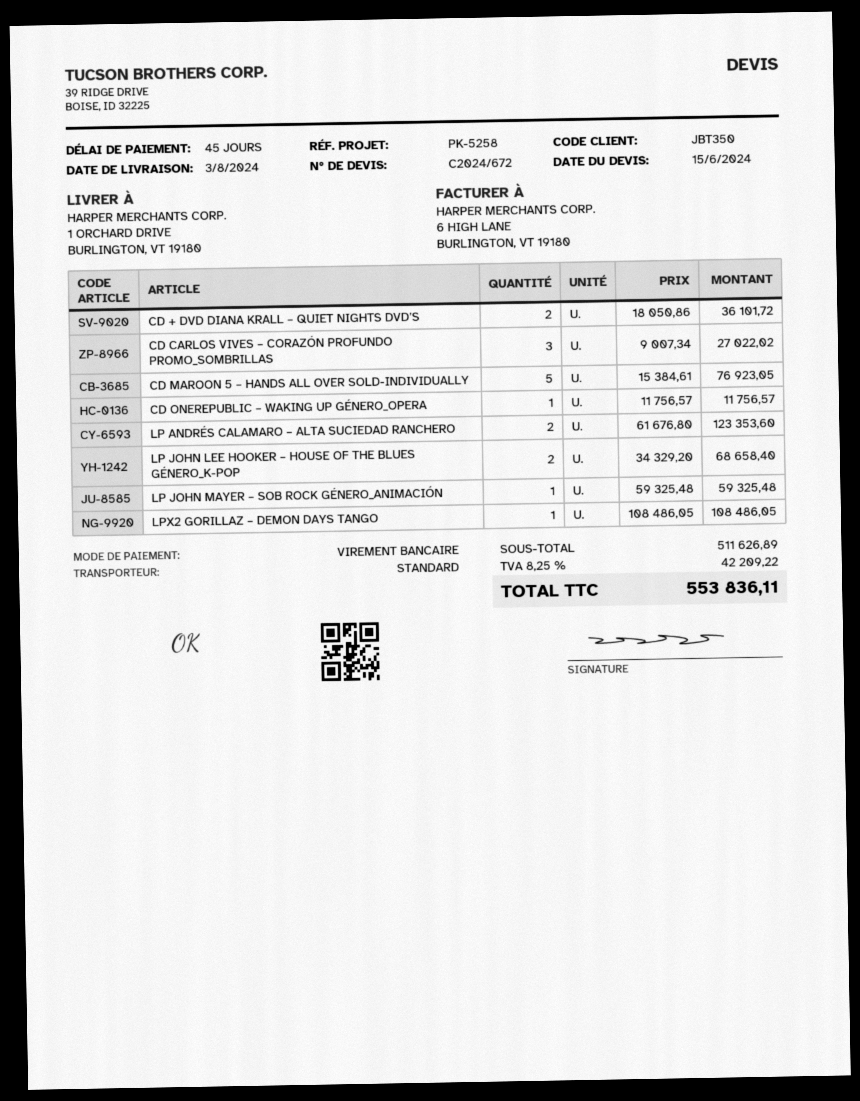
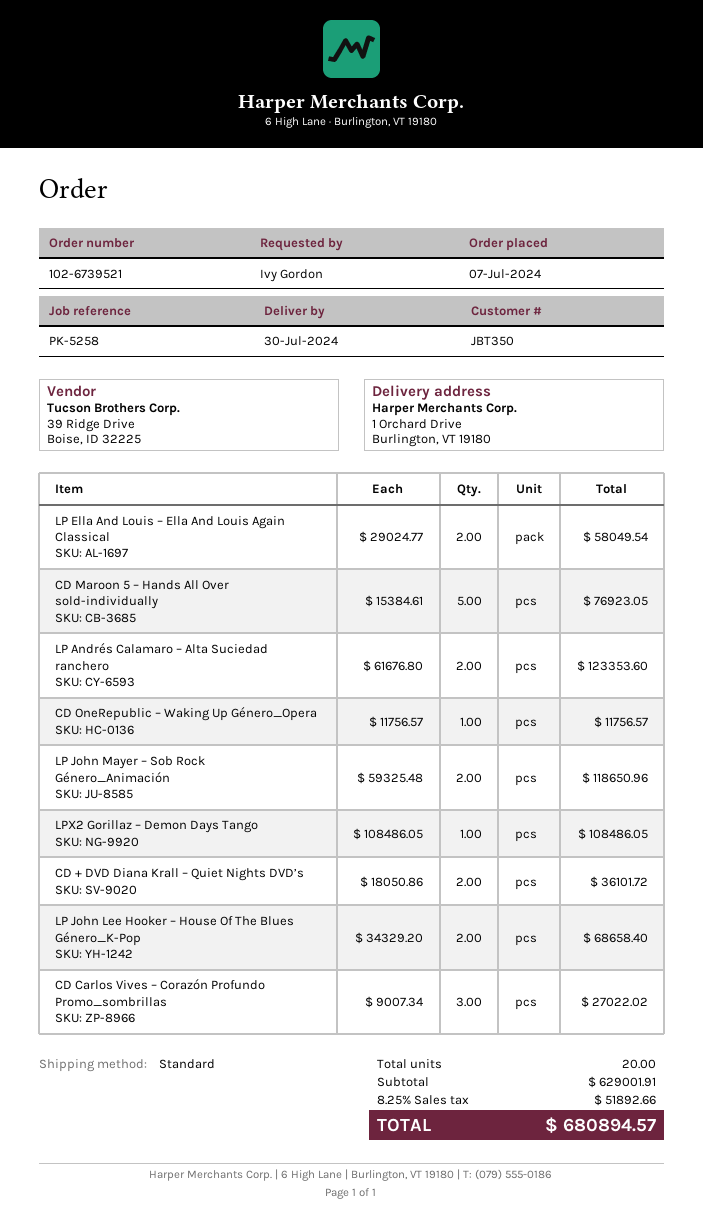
delivery date: 2024-08-03 -> 2024-07-30
LP JOHN MAYER – SOB ROCK GÉNERO_ANIMACIÓN: 1 x 59325.48 = 59325.48 -> 2 x 59325.48 = 118650.96
LP Ella And Louis – Ella And Louis Again Classical: none -> 2 x 29024.77 = 58049.54
subtotal: 511626.89 -> 629001.91
tax: 8.25% = 42209.22 -> 8.25% = 51892.66
total: 553836.11 -> 680894.57

